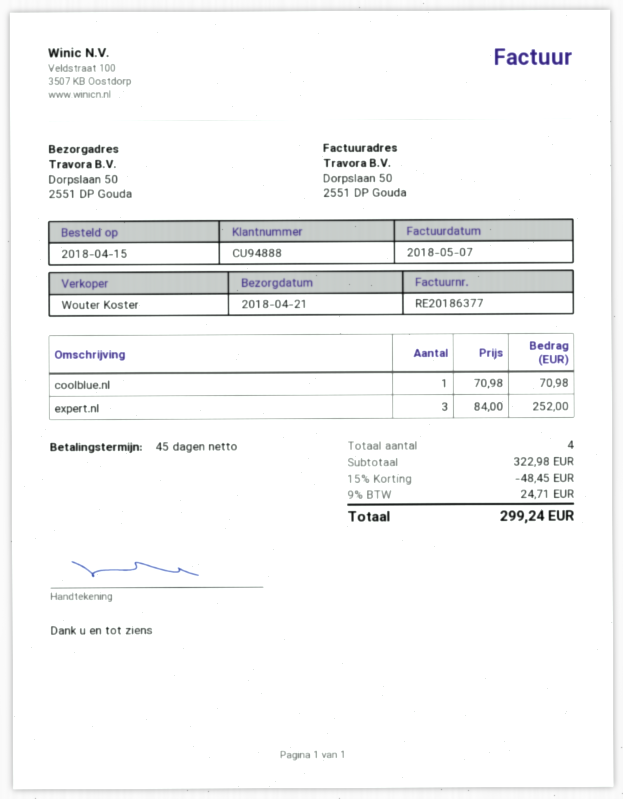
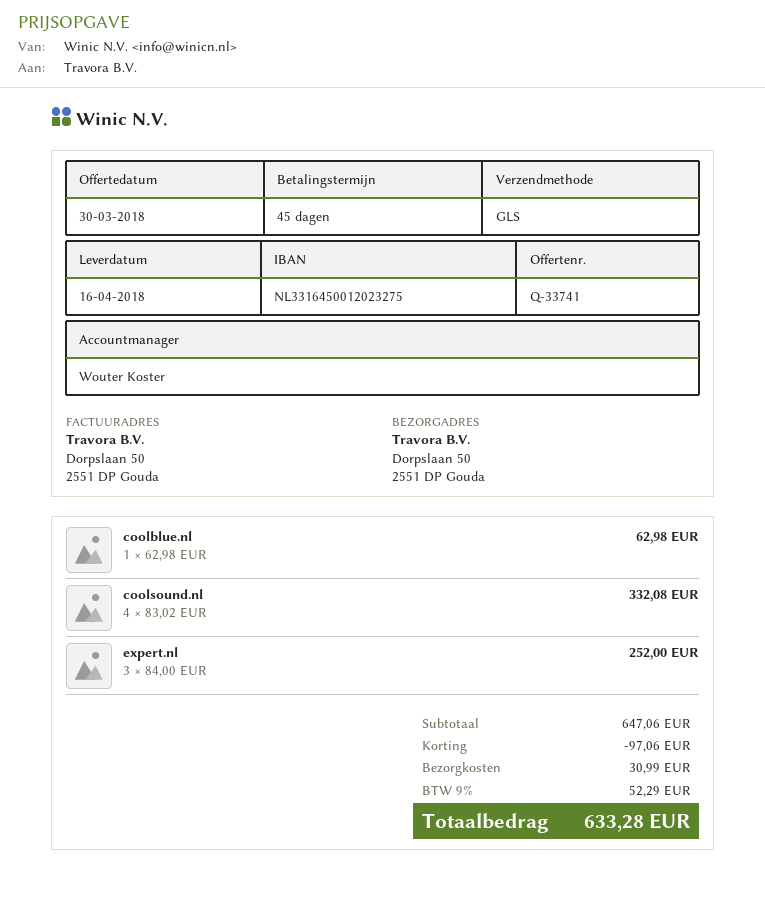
delivery date: 2018-04-21 -> 2018-04-16
coolblue.nl: 1 x 70.98 = 70.98 -> 1 x 62.98 = 62.98
coolsound.nl: none -> 4 x 83.02 = 332.08
subtotal: 322.98 -> 647.06
discount: 48.45 -> 97.06
shipping: none -> 30.99
tax: 9% = 24.71 -> 9% = 52.29
total: 299.24 -> 633.28

